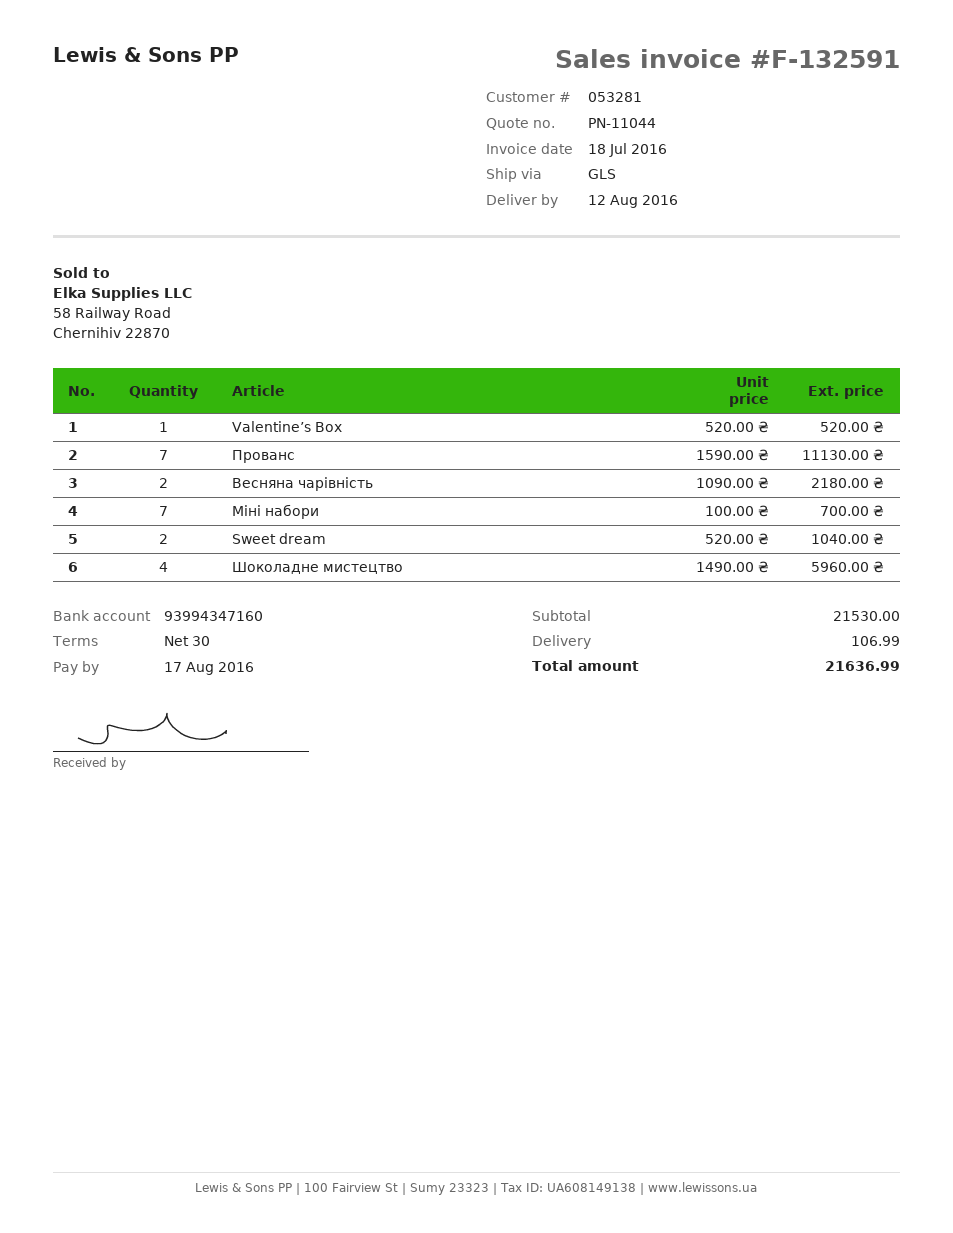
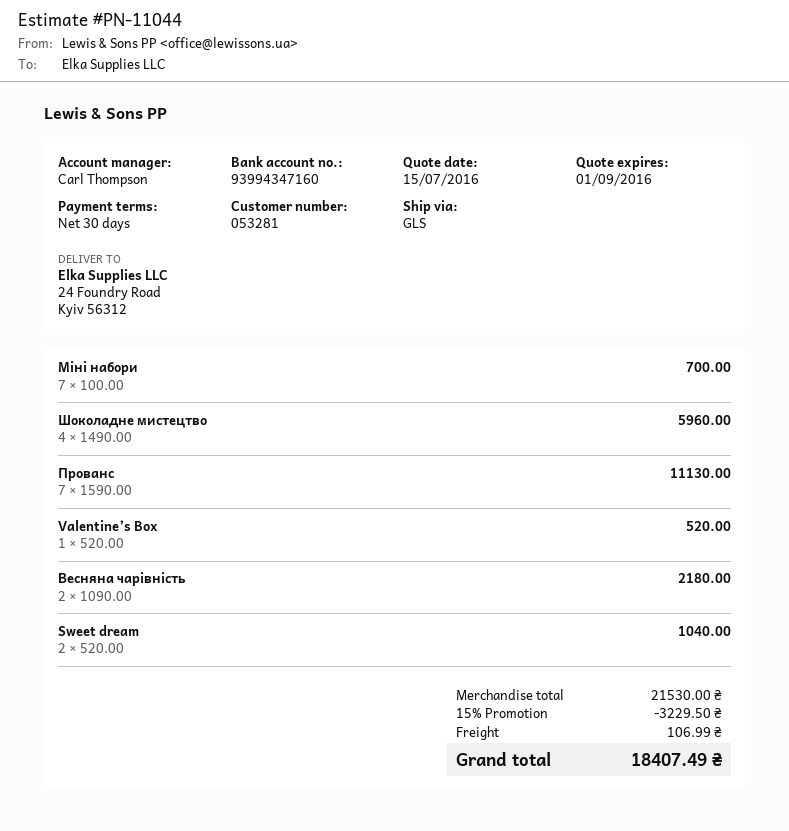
discount: none -> 15% = 3229.50
total: 21636.99 -> 18407.49

